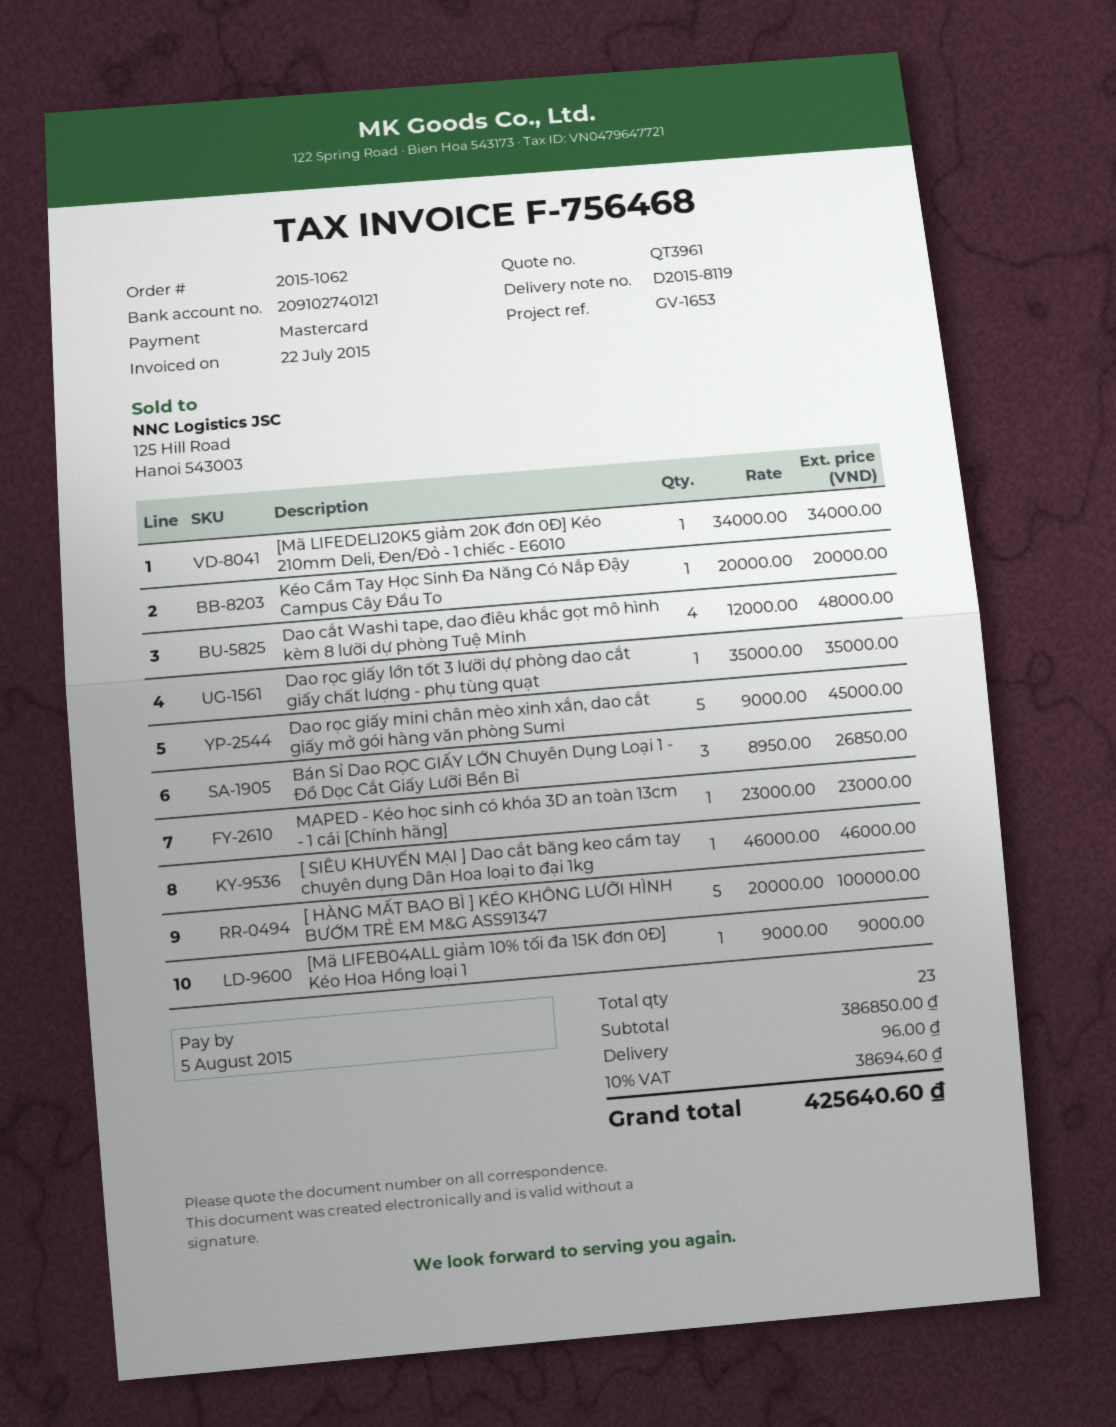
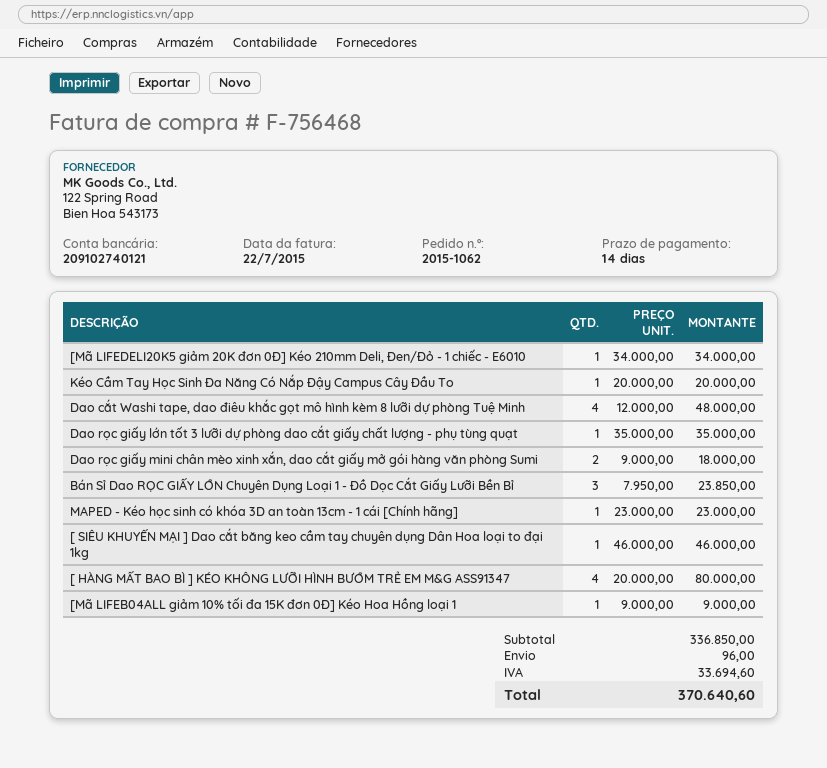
Dao rọc giấy mini chân mèo xinh xắn, dao cắt giấy mở gói hàng văn phòng Sumi: 5 x 9000.00 = 45000.00 -> 2 x 9000.00 = 18000.00
Bán Sỉ Dao RỌC GIẤY LỚN Chuyên Dụng Loại 1 - Đồ Dọc Cắt Giấy Lưỡi Bền Bỉ: 3 x 8950.00 = 26850.00 -> 3 x 7950.00 = 23850.00
[ HÀNG MẤT BAO BÌ ] KÉO KHÔNG LƯỠI HÌNH BƯỚM TRẺ EM M&G ASS91347: 5 x 20000.00 = 100000.00 -> 4 x 20000.00 = 80000.00
subtotal: 386850.00 -> 336850.00
tax: 38694.60 -> 33694.60
total: 425640.60 -> 370640.60

